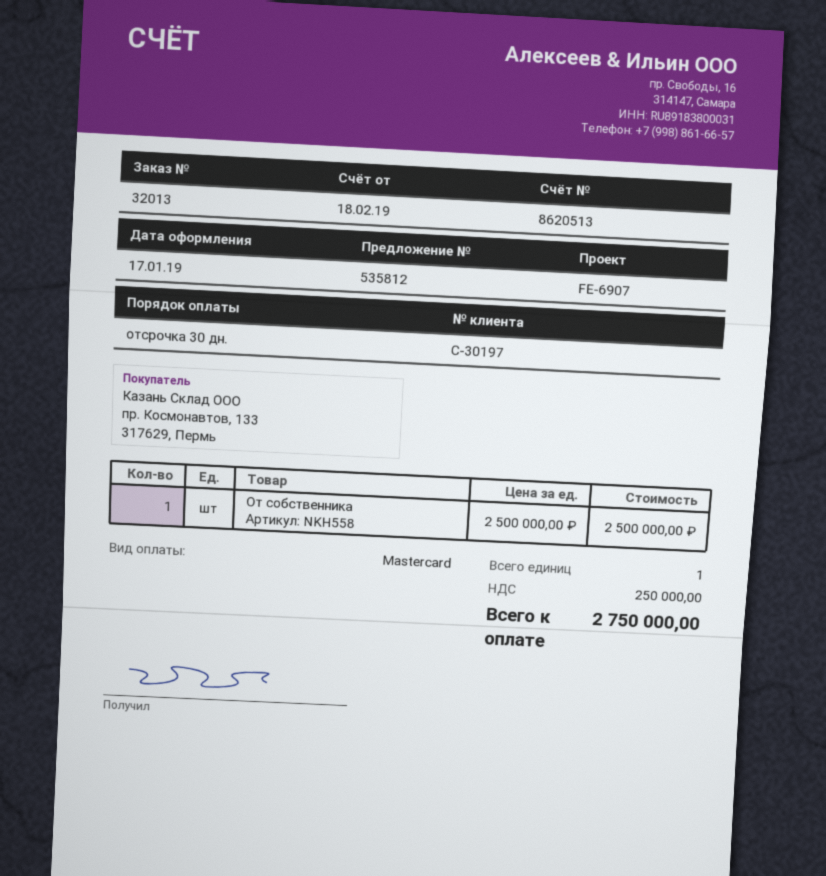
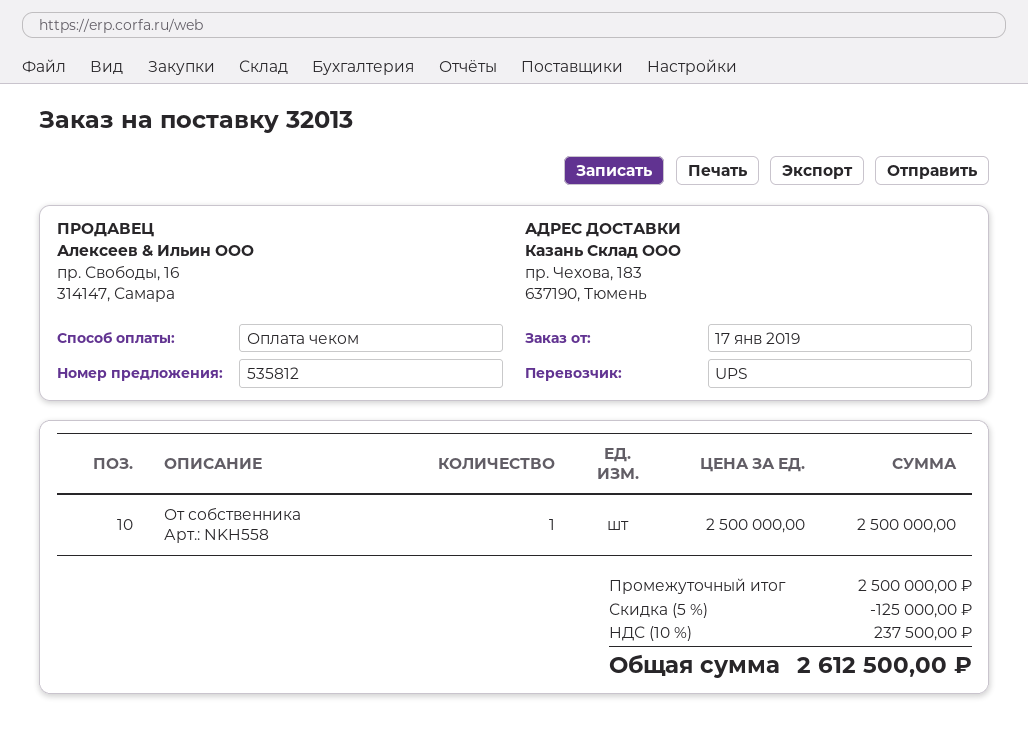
payment method: Mastercard -> cheque
discount: none -> 5% = 125000.00
tax: 250000.00 -> 237500.00
total: 2750000.00 -> 2612500.00

